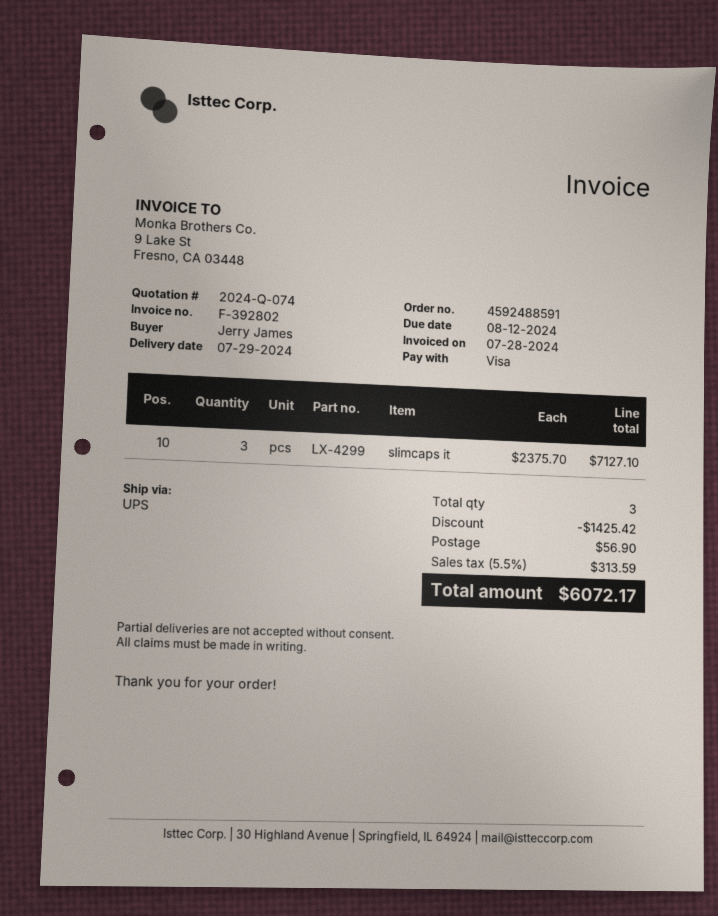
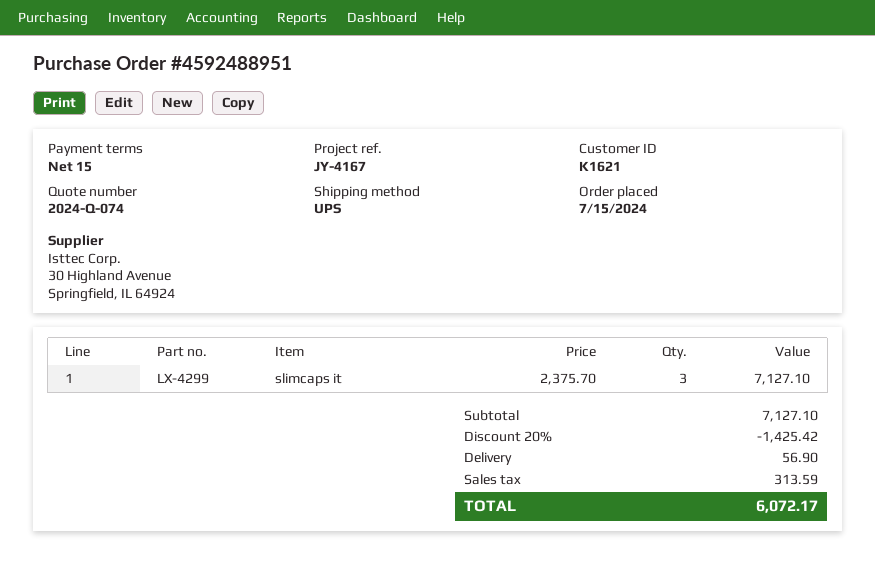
order number: 4592488591 -> 4592488951

